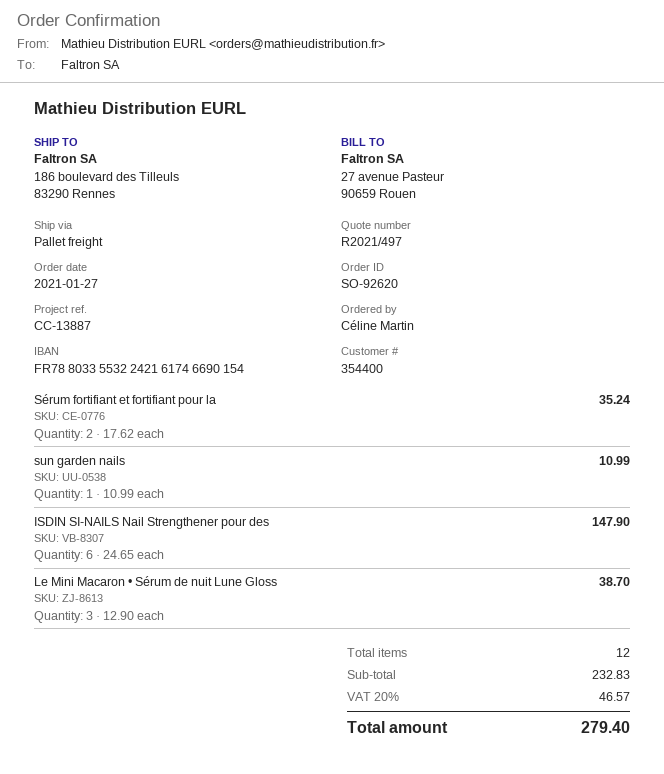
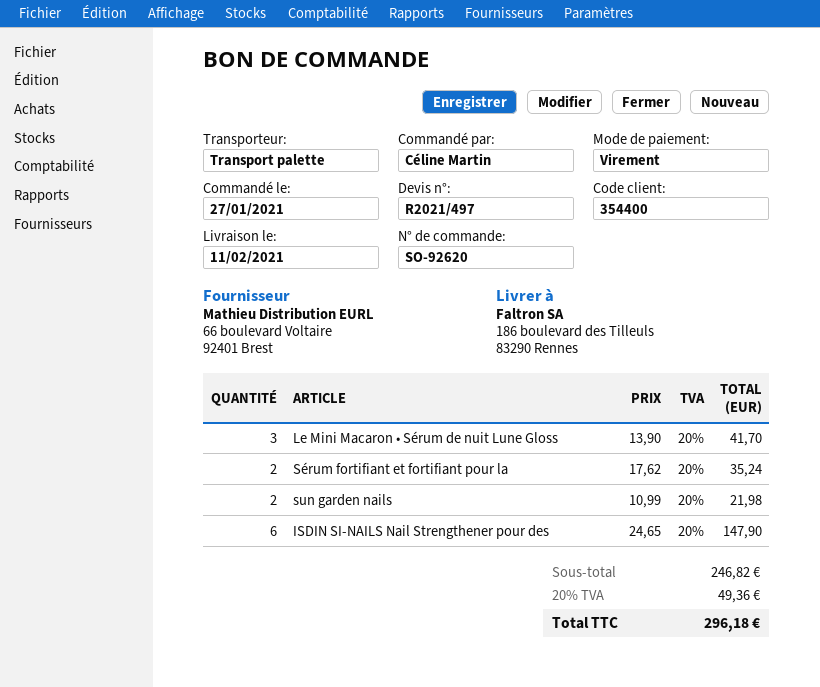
sun garden nails: 1 x 10.99 = 10.99 -> 2 x 10.99 = 21.98
Le Mini Macaron • Sérum de nuit Lune Gloss: 3 x 12.90 = 38.70 -> 3 x 13.90 = 41.70
subtotal: 232.83 -> 246.82
tax: 20% = 46.57 -> 20% = 49.36
total: 279.40 -> 296.18

